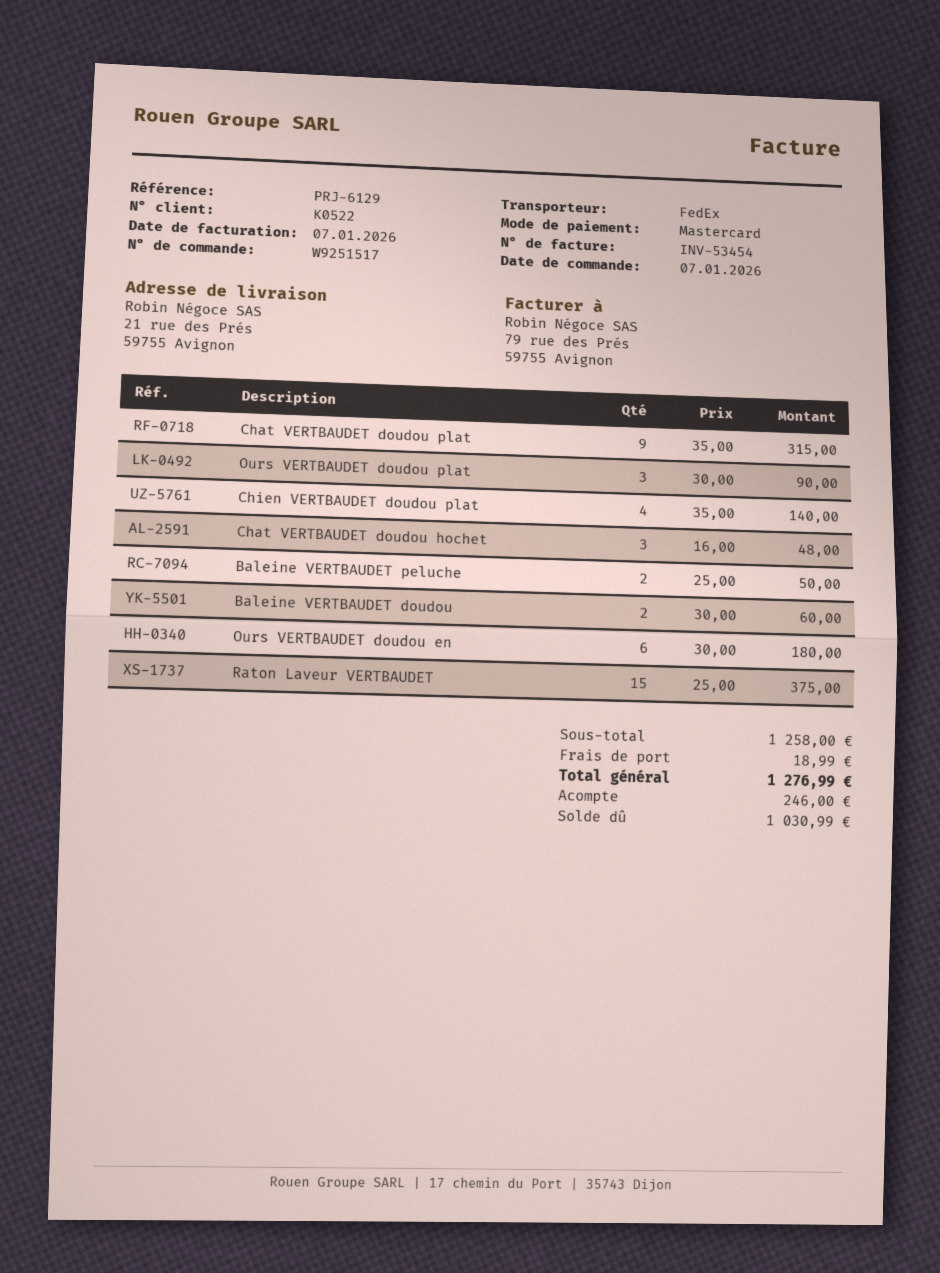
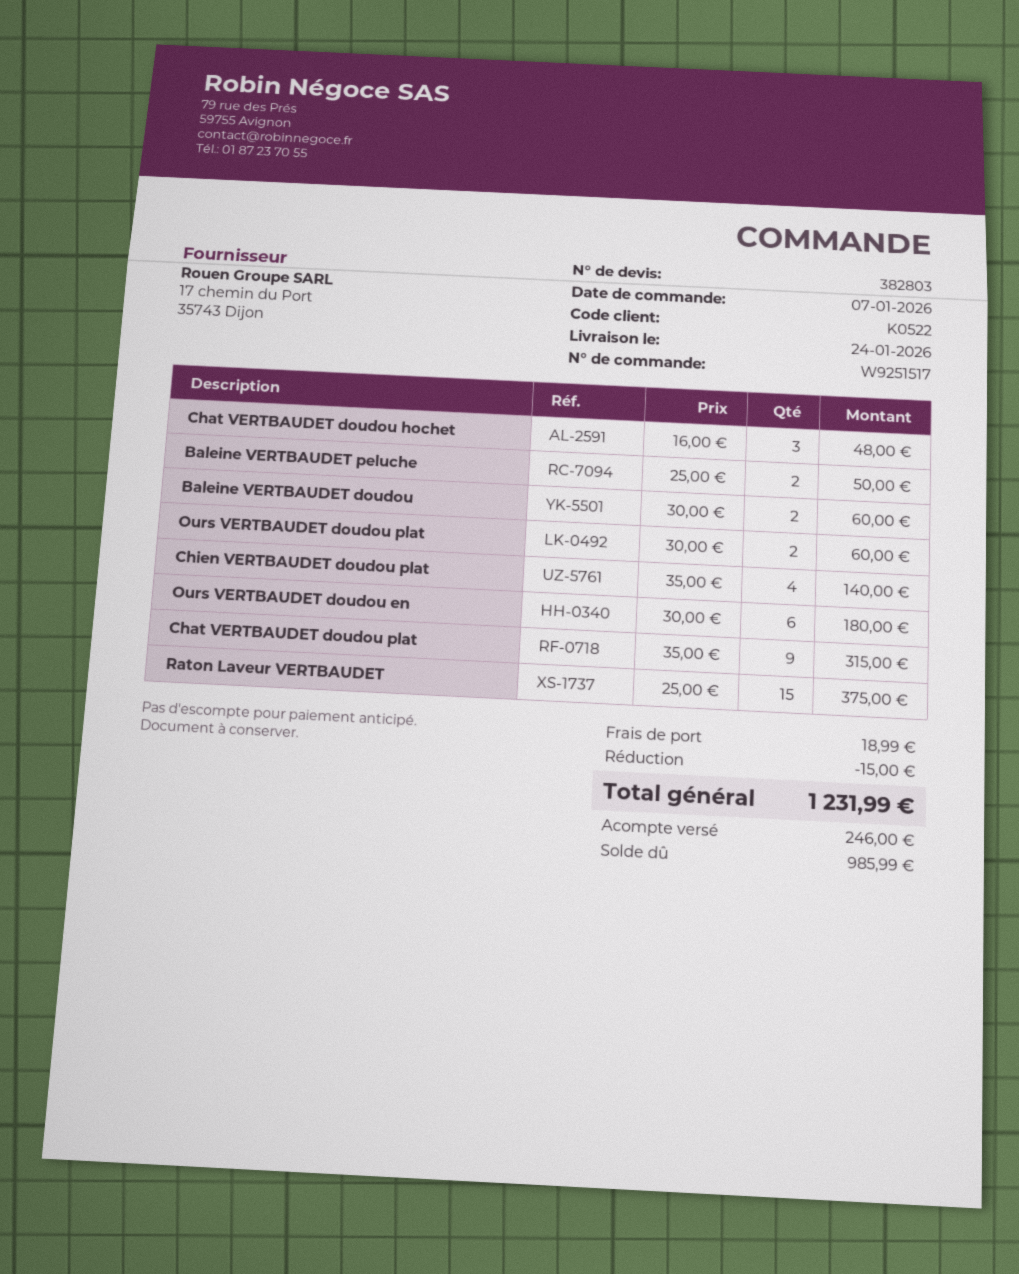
Ours VERTBAUDET doudou plat: 3 x 30.00 = 90.00 -> 2 x 30.00 = 60.00
discount: none -> 15.00
total: 1276.99 -> 1231.99
balance: 1030.99 -> 985.99

